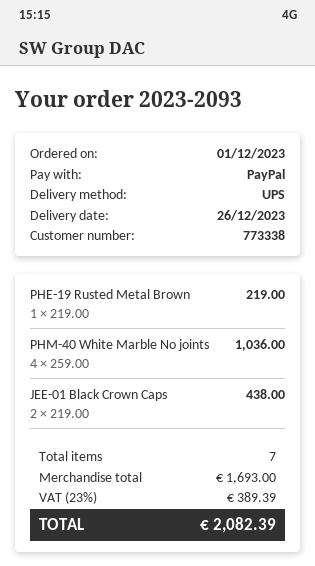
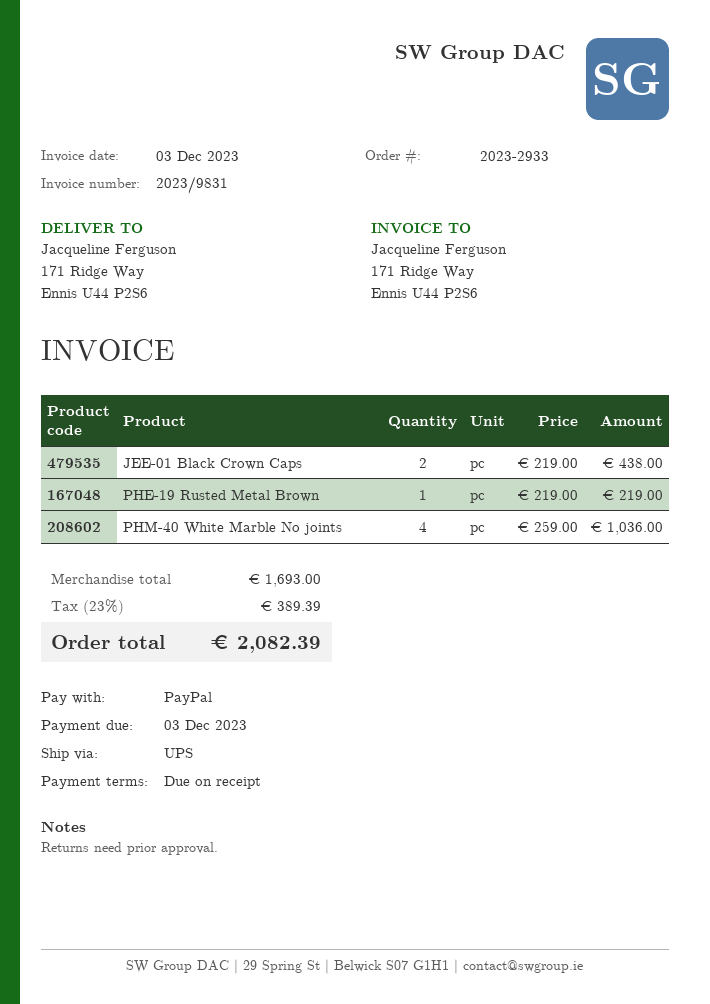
order number: 2023-2093 -> 2023-2933

